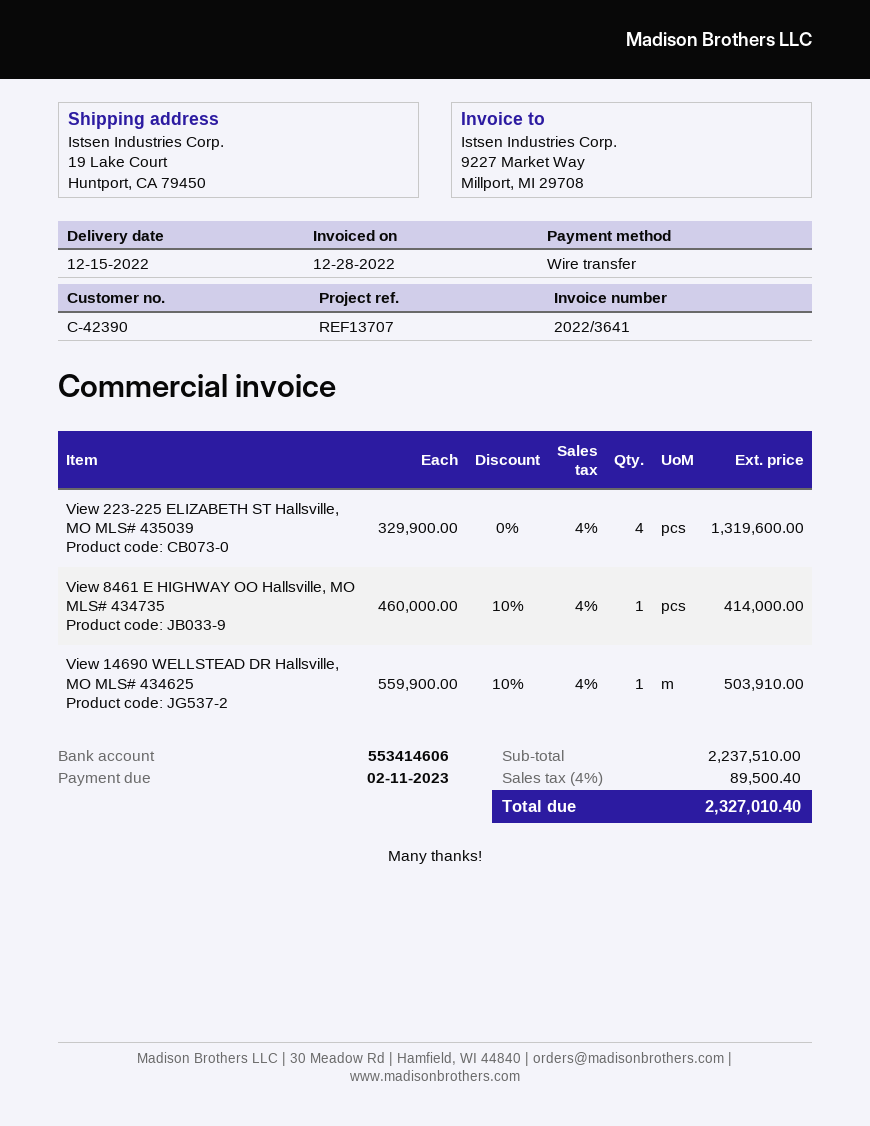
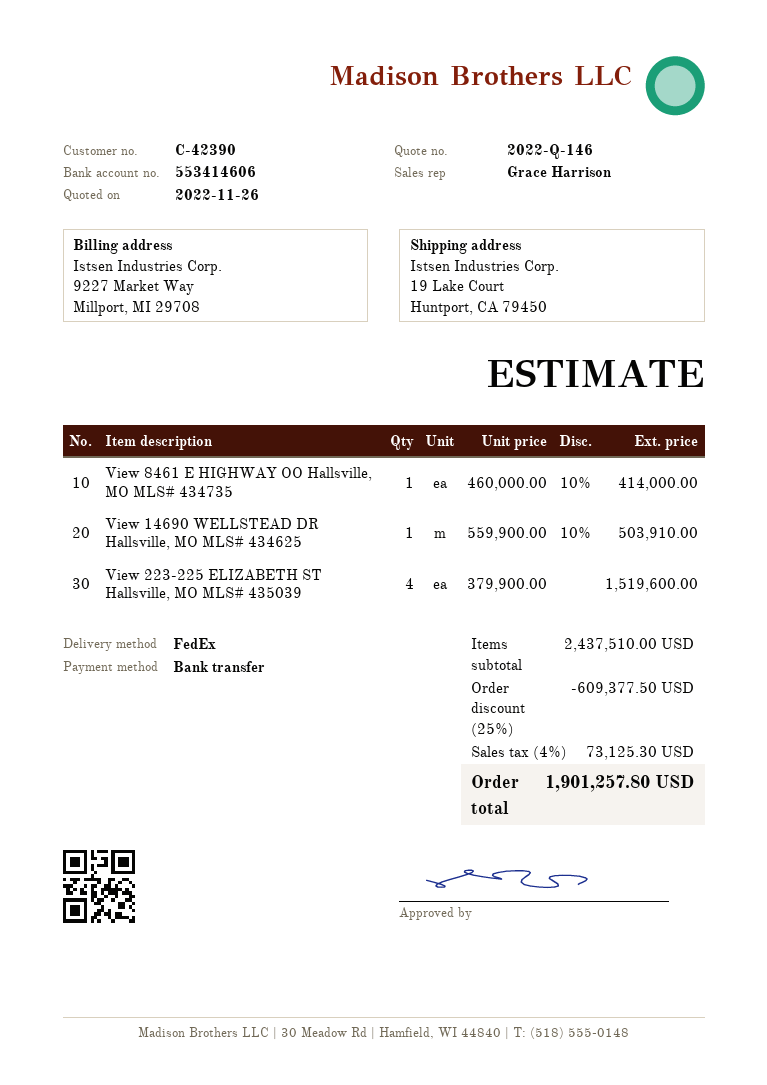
View 223-225 ELIZABETH ST Hallsville, MO MLS# 435039: 4 x 329900.00 = 1319600.00 -> 4 x 379900.00 = 1519600.00
subtotal: 2237510.00 -> 2437510.00
discount: none -> 25% = 609377.50
tax: 4% = 89500.40 -> 4% = 73125.30
total: 2327010.40 -> 1901257.80

